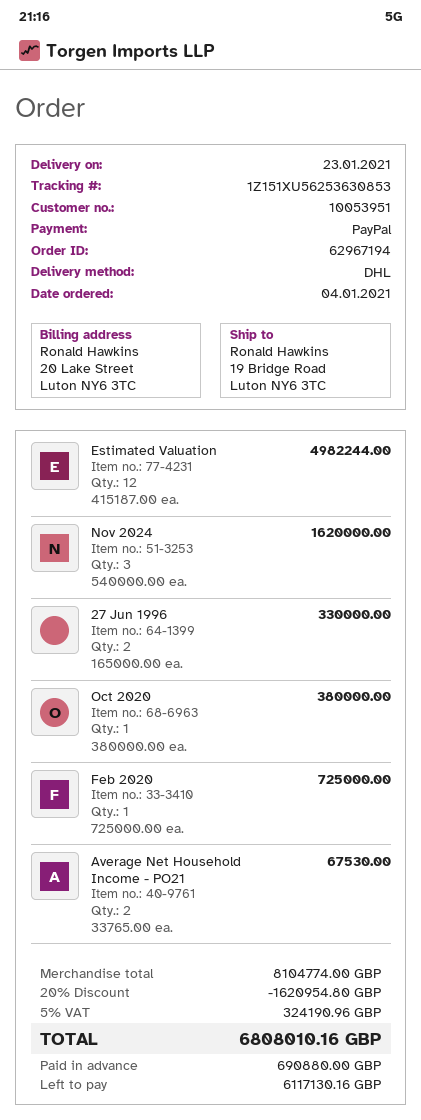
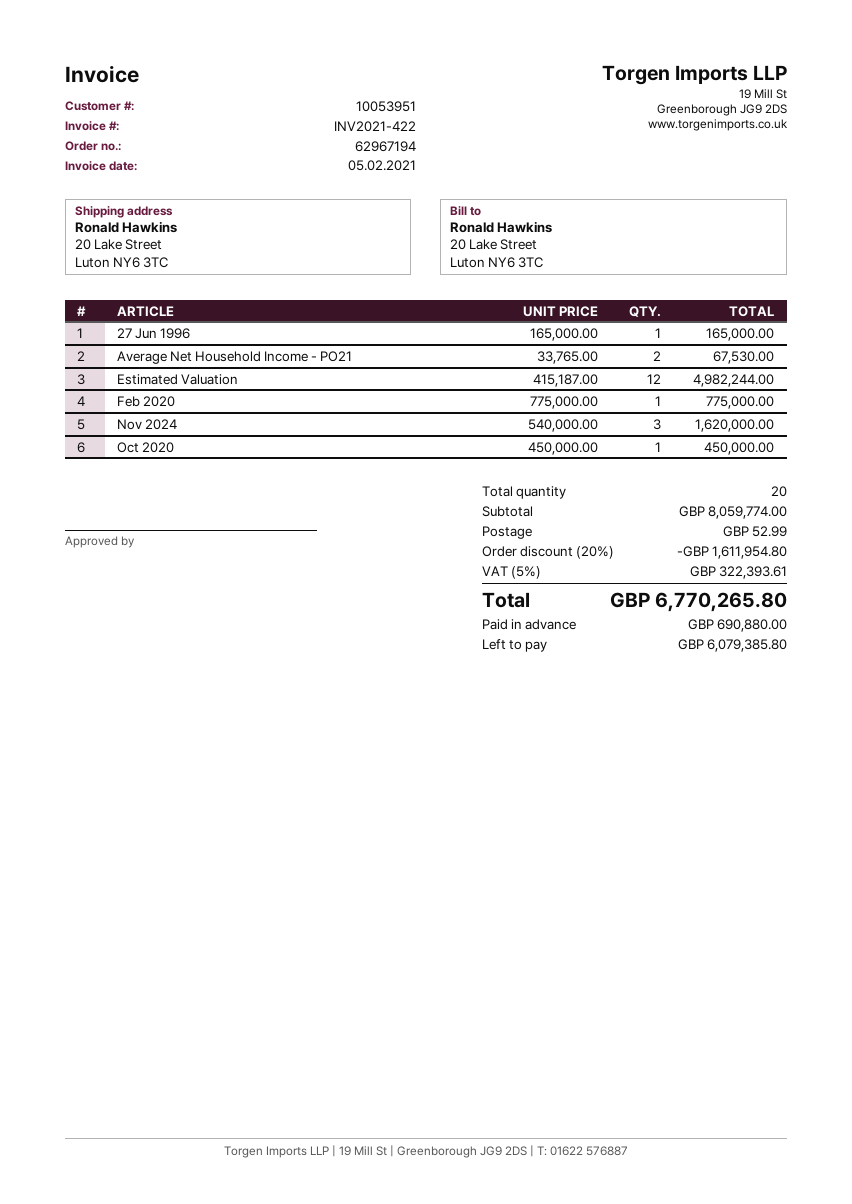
ship to: 19 Bridge Road, Luton NY6 3TC -> 20 Lake Street, Luton NY6 3TC
27 Jun 1996: 2 x 165000.00 = 330000.00 -> 1 x 165000.00 = 165000.00
Oct 2020: 1 x 380000.00 = 380000.00 -> 1 x 450000.00 = 450000.00
Feb 2020: 1 x 725000.00 = 725000.00 -> 1 x 775000.00 = 775000.00
subtotal: 8104774.00 -> 8059774.00
discount: 20% = 1620954.80 -> 20% = 1611954.80
shipping: none -> 52.99
tax: 5% = 324190.96 -> 5% = 322393.61
total: 6808010.16 -> 6770265.80
balance: 6117130.16 -> 6079385.80

